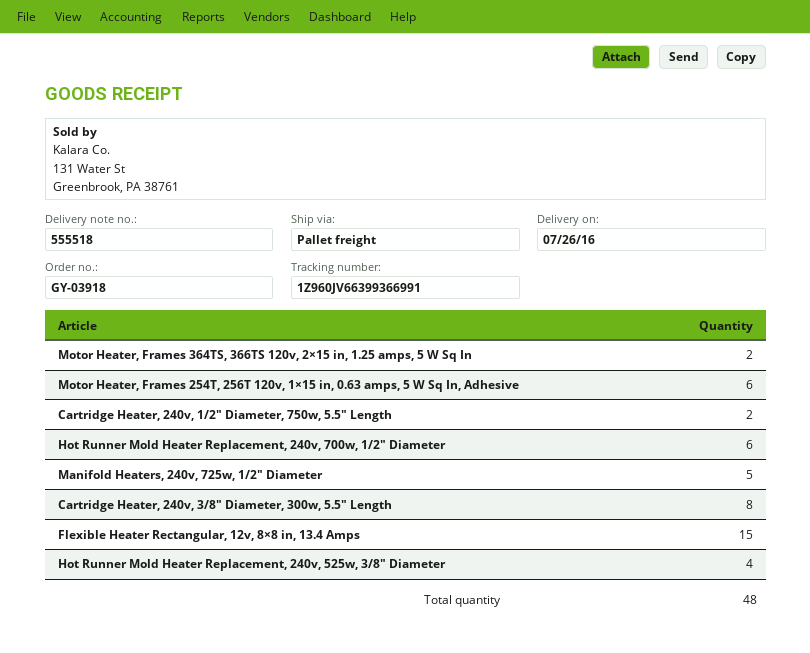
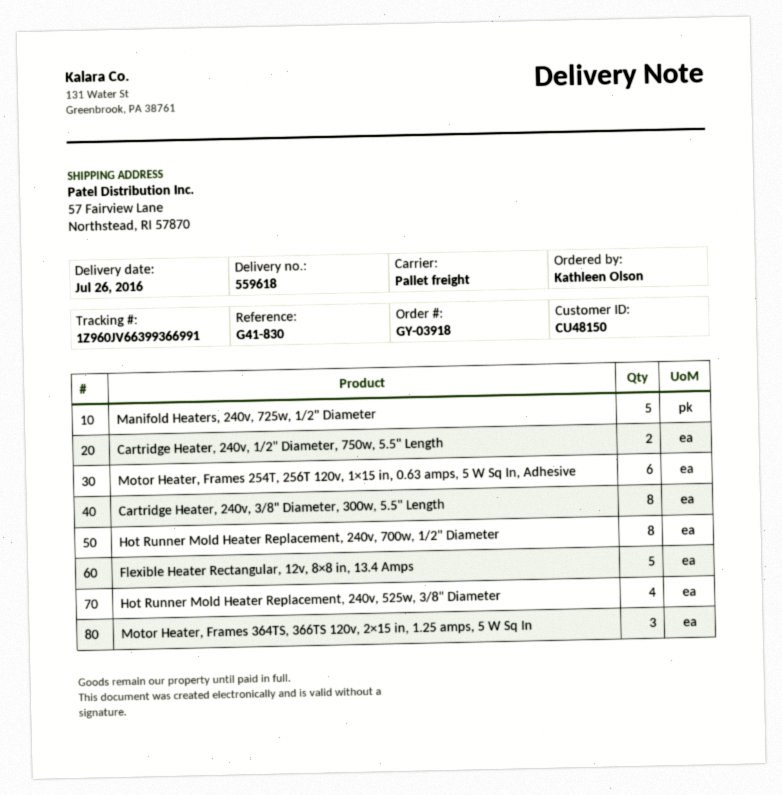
delivery note number: 555518 -> 559618
Motor Heater, Frames 364TS, 366TS 120v, 2×15 in, 1.25 amps, 5 W Sq In: 2 -> 3
Hot Runner Mold Heater Replacement, 240v, 700w, 1/2" Diameter: 6 -> 8
Flexible Heater Rectangular, 12v, 8×8 in, 13.4 Amps: 15 -> 5

